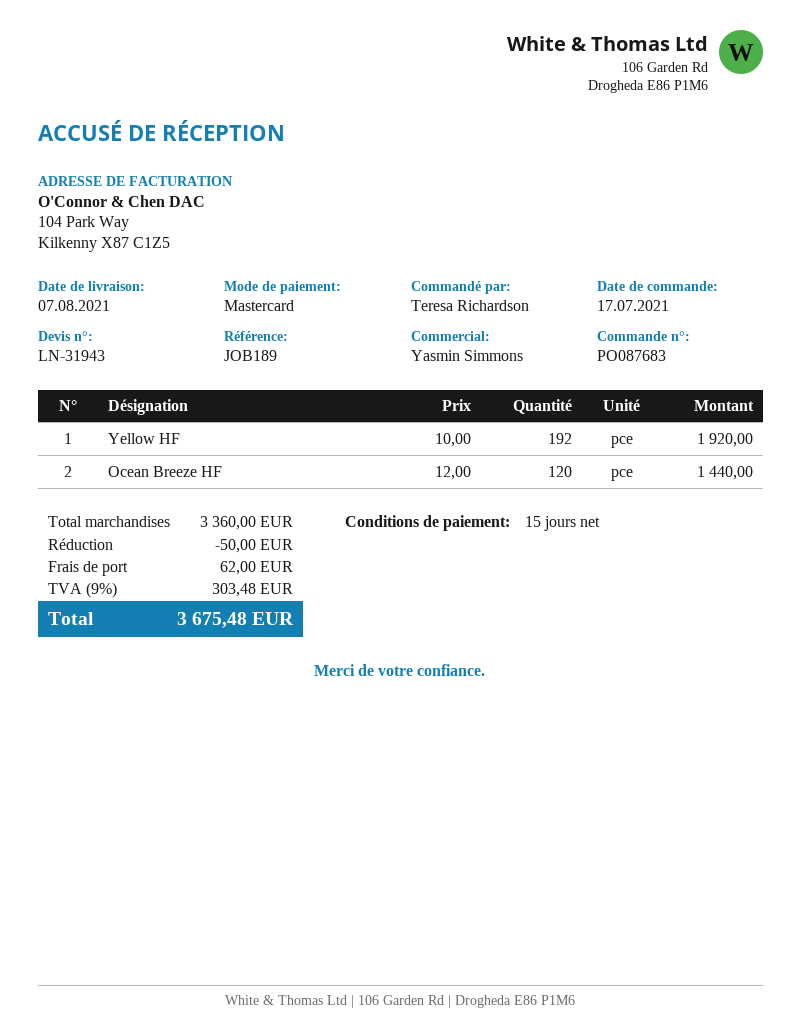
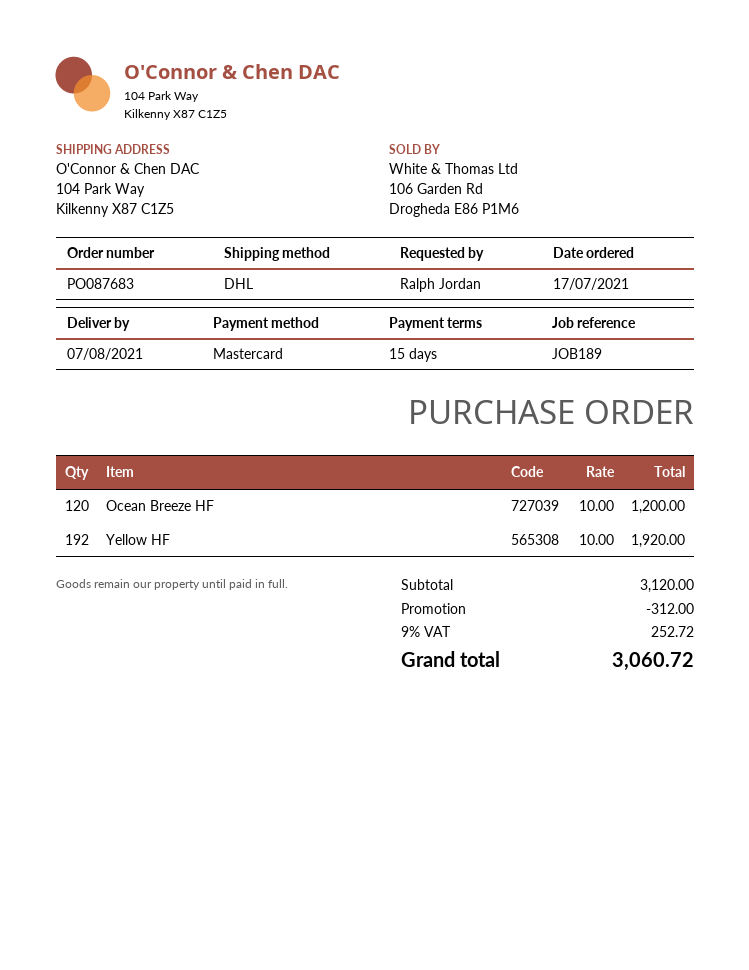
ordered by: Teresa Richardson -> Ralph Jordan
Ocean Breeze HF: 120 x 12.00 = 1440.00 -> 120 x 10.00 = 1200.00
subtotal: 3360.00 -> 3120.00
discount: 50.00 -> 312.00
shipping: 62.00 -> none
tax: 9% = 303.48 -> 9% = 252.72
total: 3675.48 -> 3060.72

